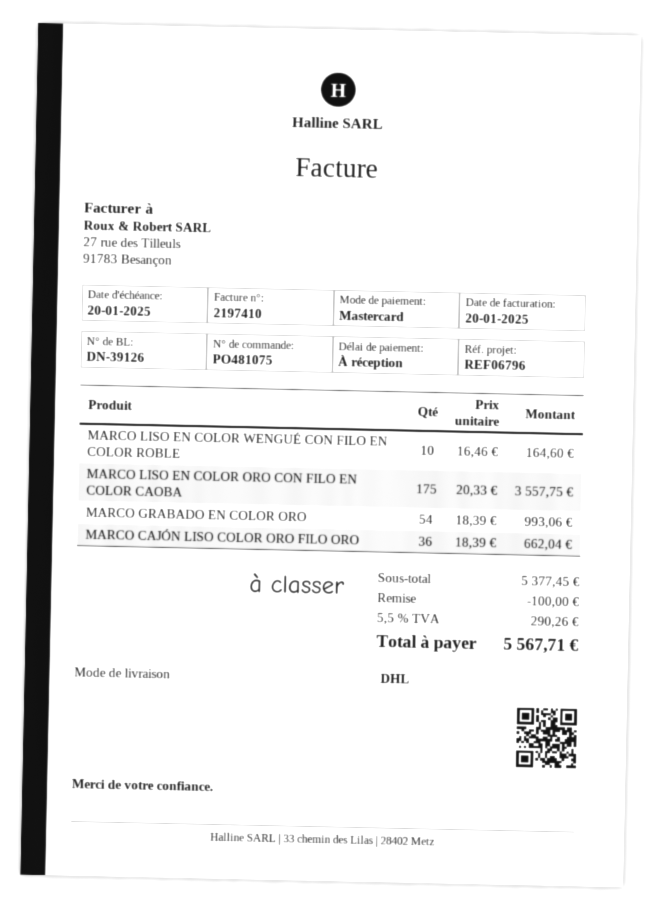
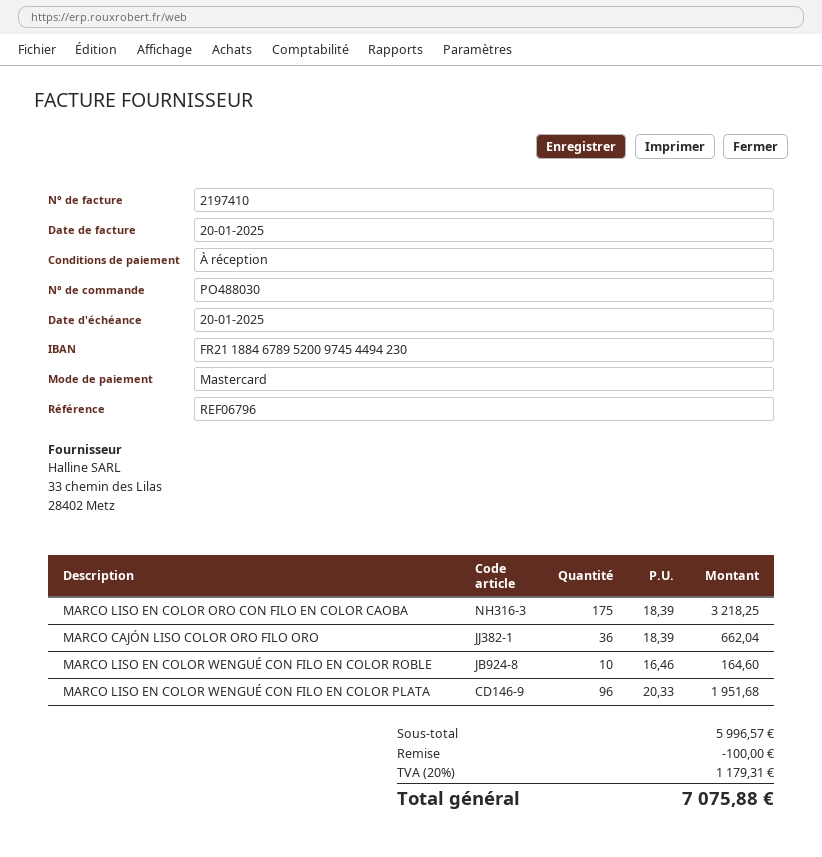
order number: PO481075 -> PO488030
MARCO LISO EN COLOR ORO CON FILO EN COLOR CAOBA: 175 x 20.33 = 3557.75 -> 175 x 18.39 = 3218.25
MARCO GRABADO EN COLOR ORO: 54 x 18.39 = 993.06 -> none
MARCO LISO EN COLOR WENGUÉ CON FILO EN COLOR PLATA: none -> 96 x 20.33 = 1951.68
subtotal: 5377.45 -> 5996.57
tax: 5.5% = 290.26 -> 20% = 1179.31
total: 5567.71 -> 7075.88

